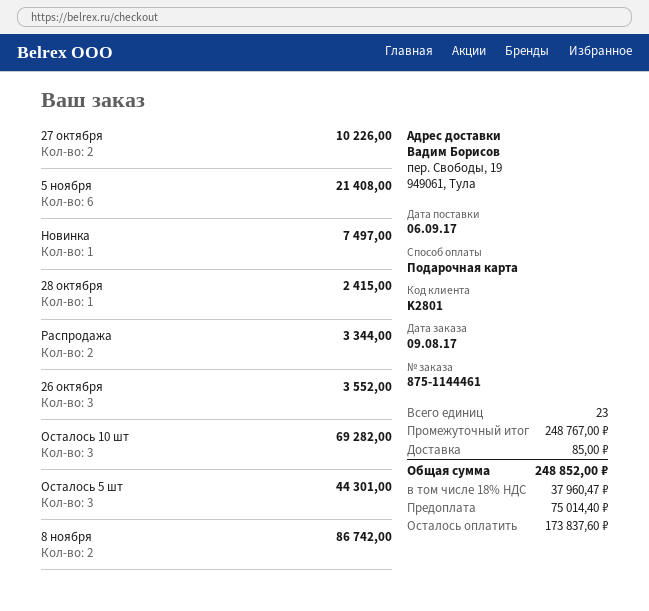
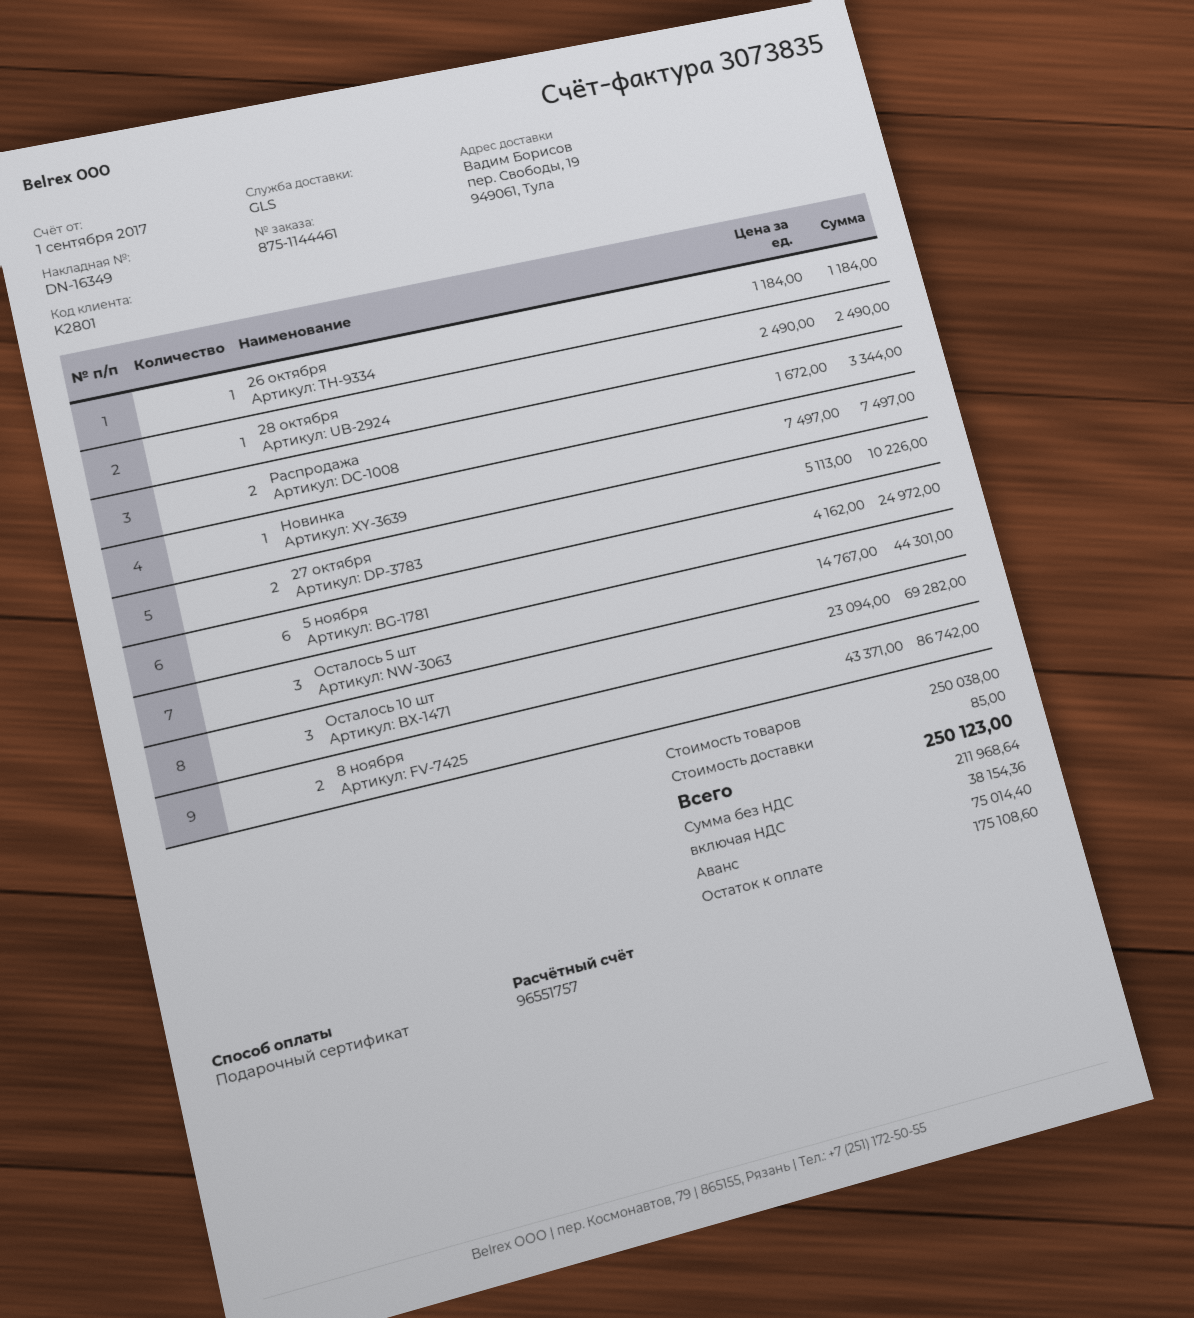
5 ноября: 6 for 21408.00 -> 6 for 24972.00
28 октября: 1 for 2415.00 -> 1 for 2490.00
26 октября: 3 for 3552.00 -> 1 for 1184.00
subtotal: 248767.00 -> 250038.00
tax: 37960.47 -> 38154.36
total: 248852.00 -> 250123.00
balance: 173837.60 -> 175108.60

